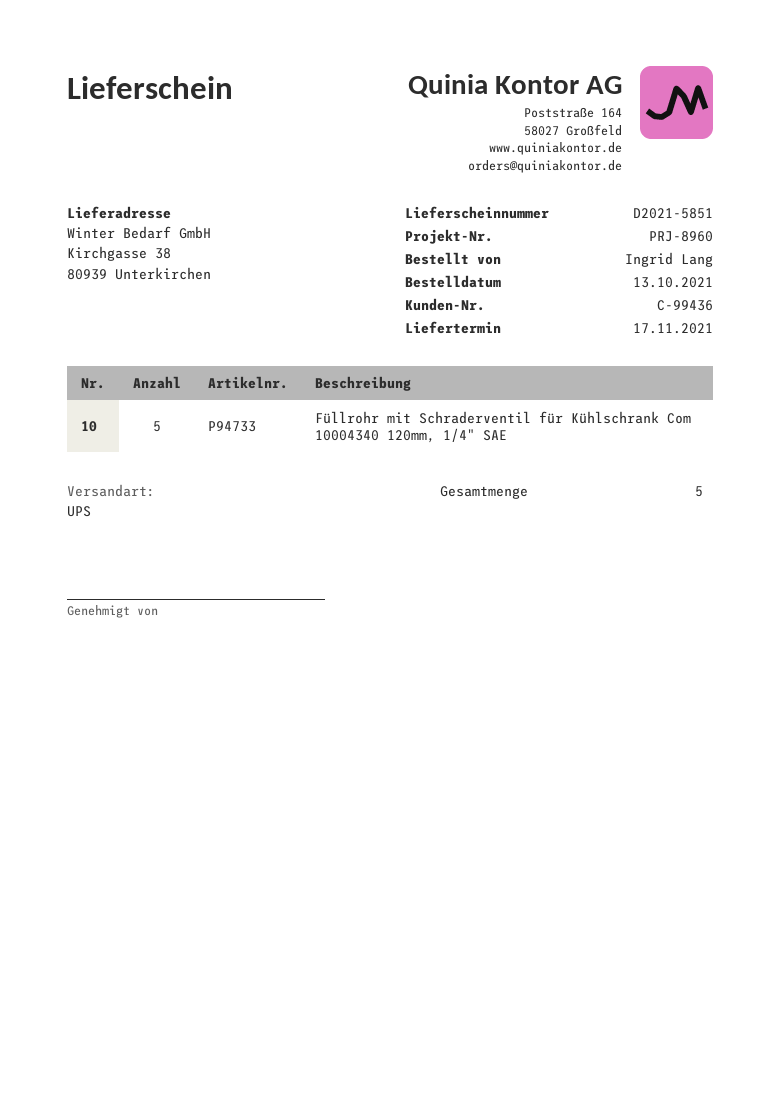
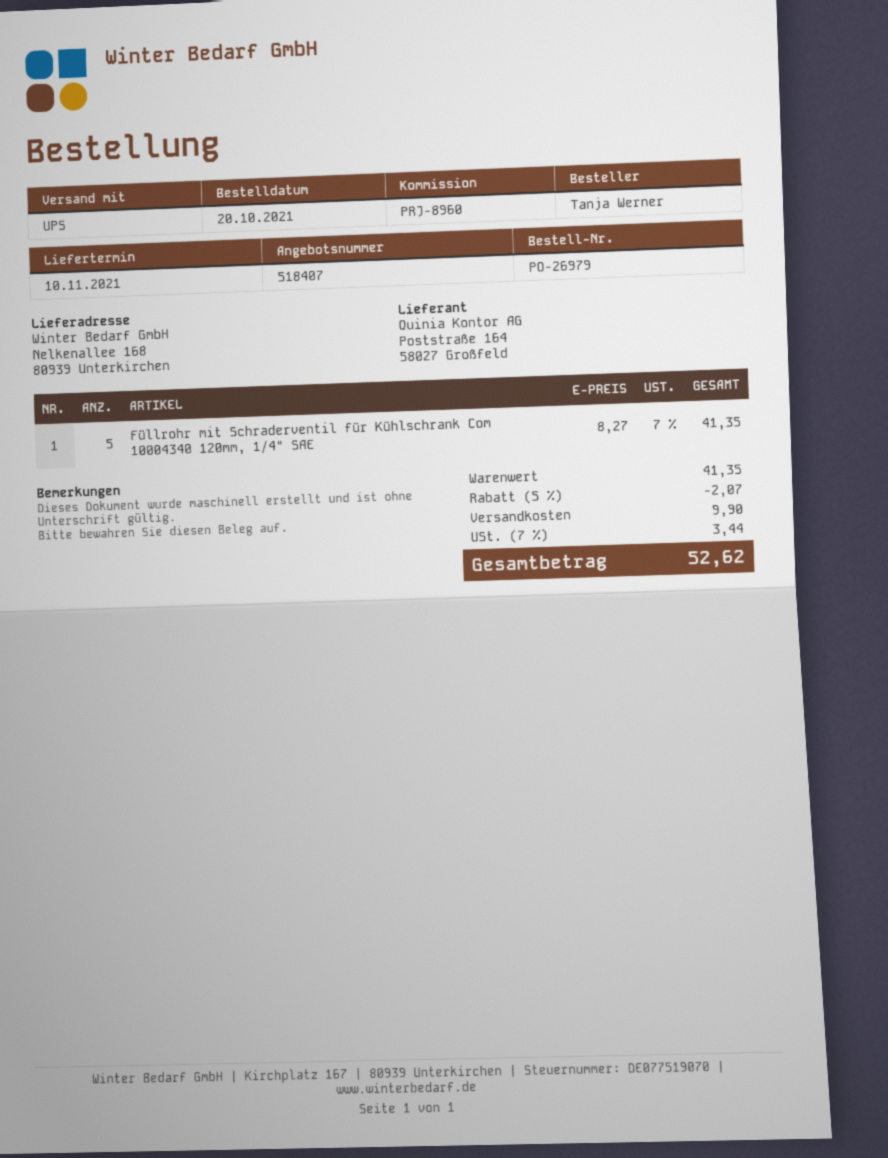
order date: 2021-10-13 -> 2021-10-20
delivery date: 2021-11-17 -> 2021-11-10
ordered by: Ingrid Lang -> Tanja Werner
ship to: Kirchgasse 38, 80939 Unterkirchen -> Nelkenallee 168, 80939 Unterkirchen

